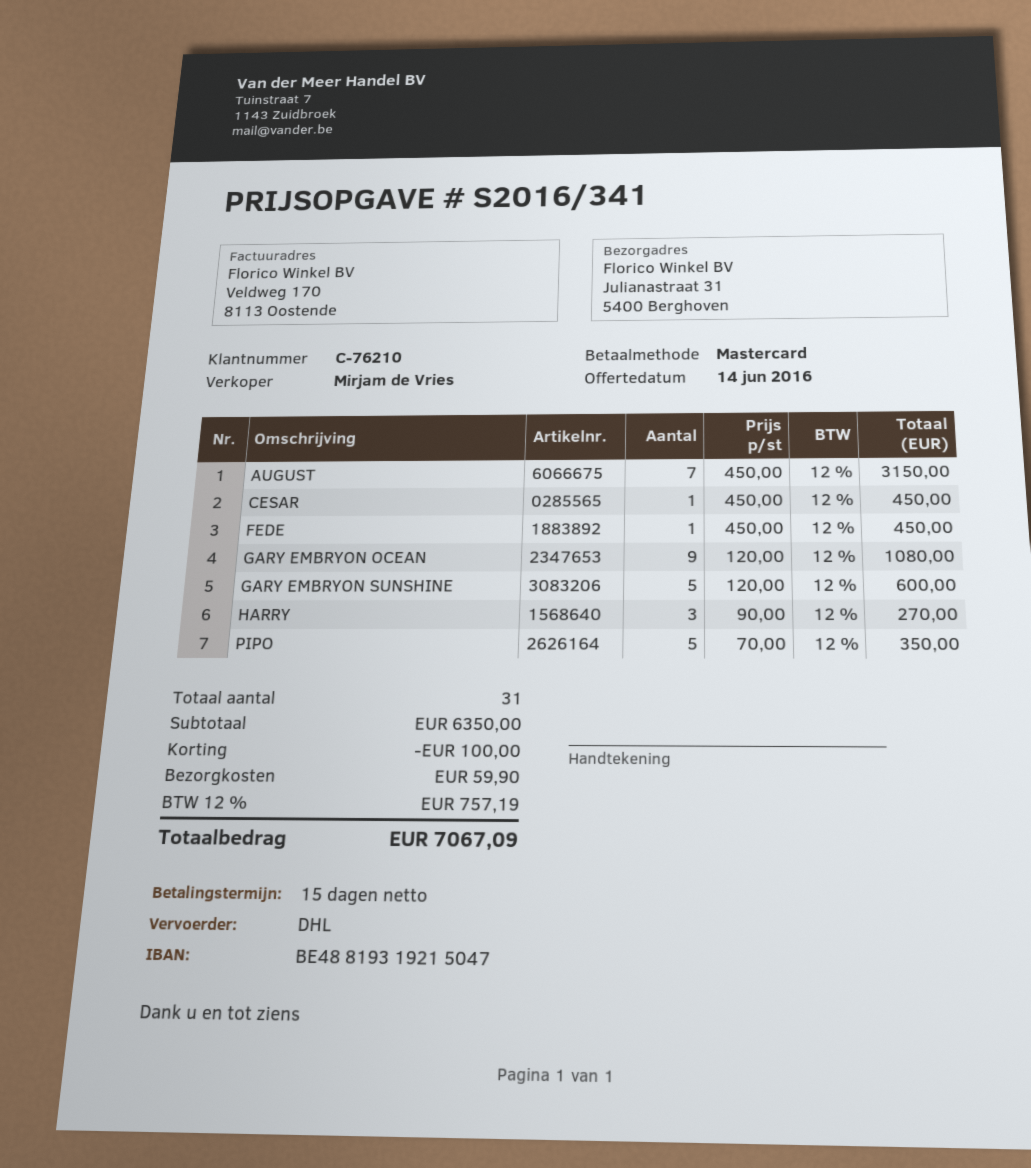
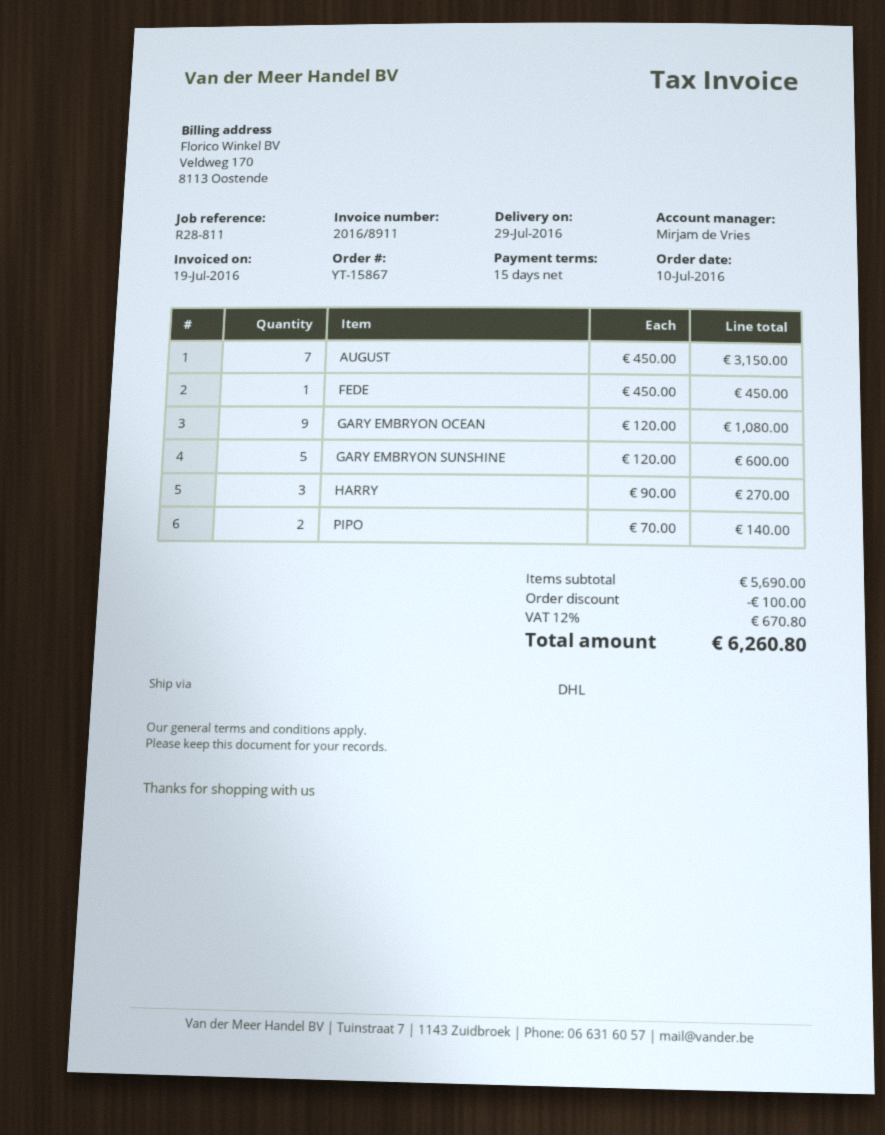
CESAR: 1 x 450.00 = 450.00 -> none
PIPO: 5 x 70.00 = 350.00 -> 2 x 70.00 = 140.00
subtotal: 6350.00 -> 5690.00
shipping: 59.90 -> none
tax: 12% = 757.19 -> 12% = 670.80
total: 7067.09 -> 6260.80

